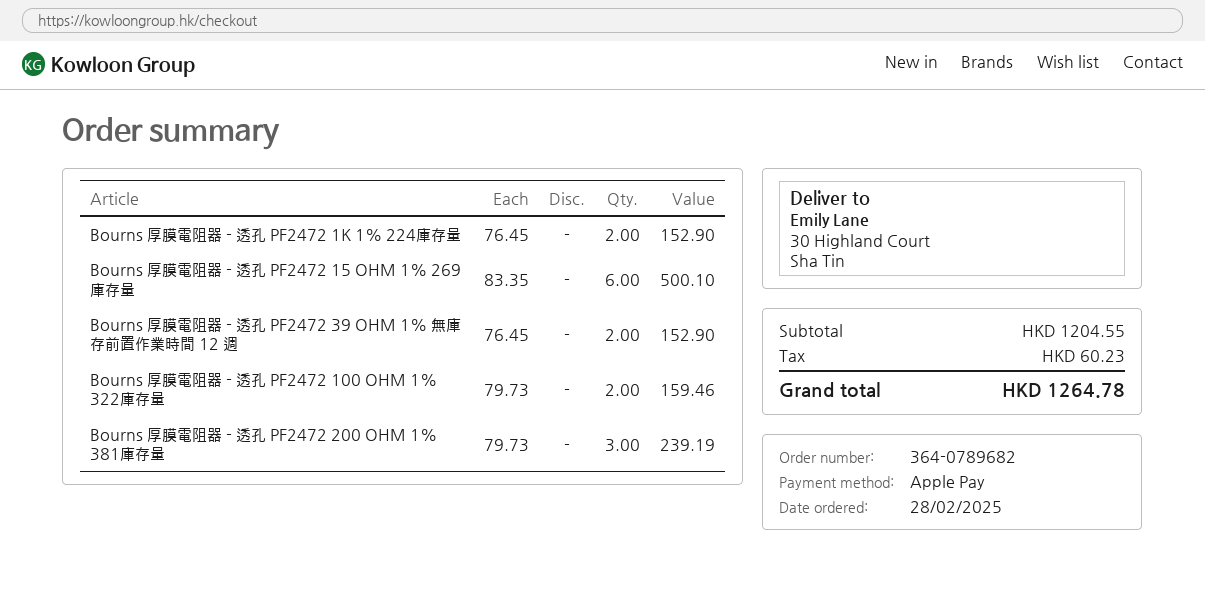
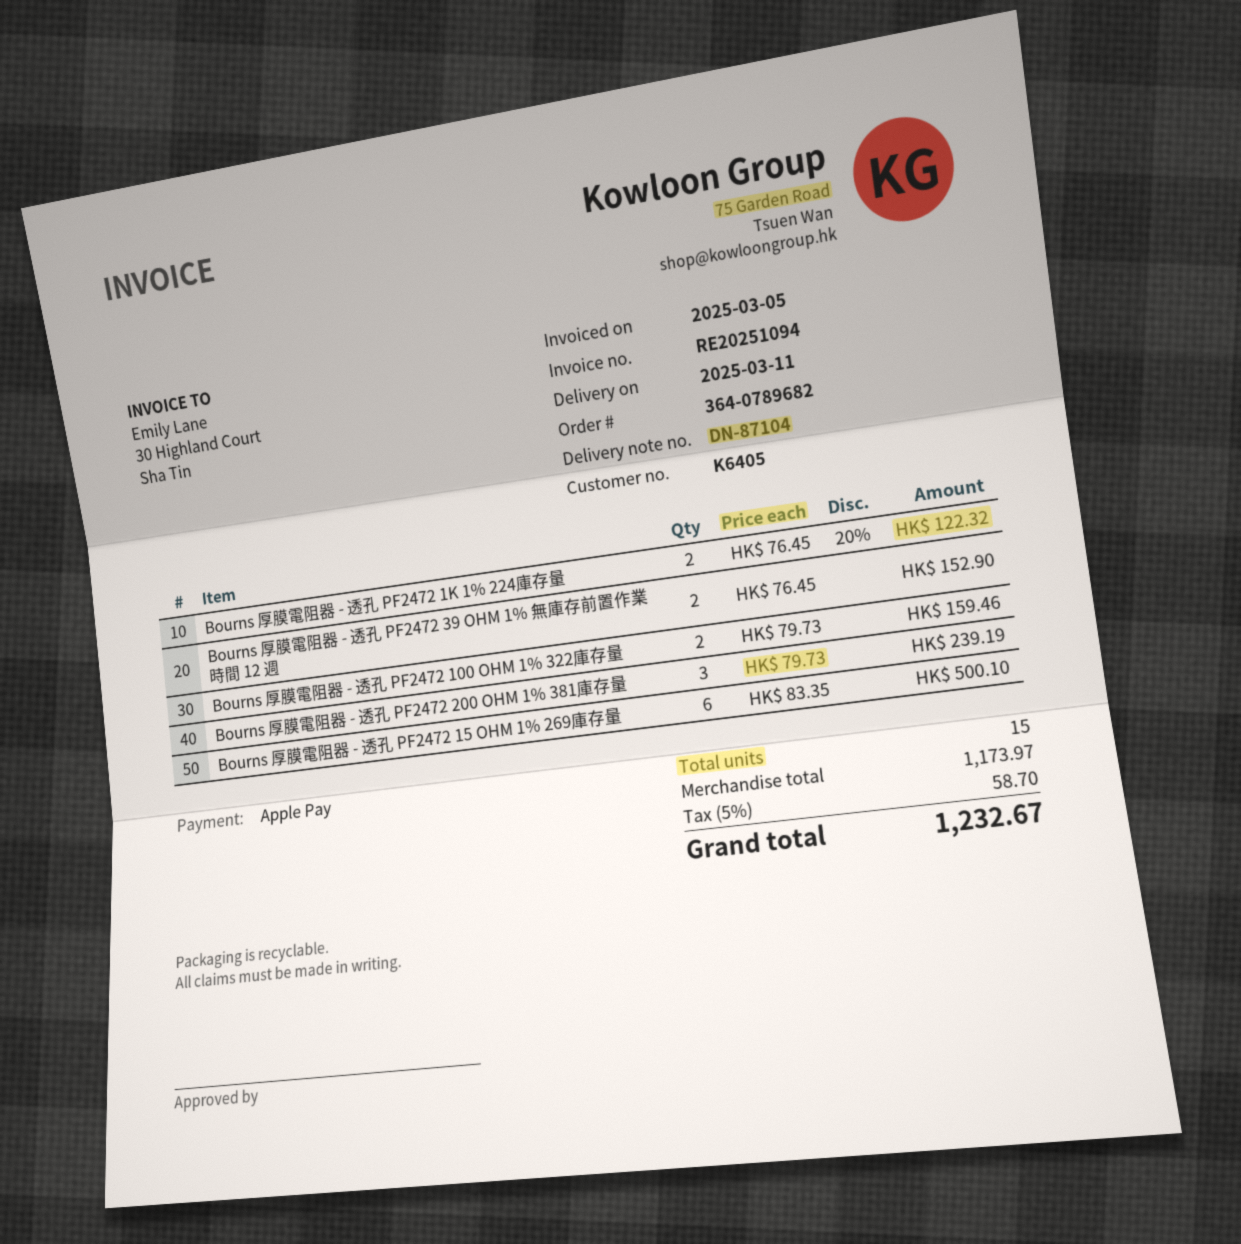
Bourns 厚膜電阻器 - 透孔 PF2472 1K 1% 224庫存量: 2 x 76.45 = 152.90 -> 2 x 76.45 - 20% = 122.32
subtotal: 1204.55 -> 1173.97
tax: 60.23 -> 58.70
total: 1264.78 -> 1232.67

